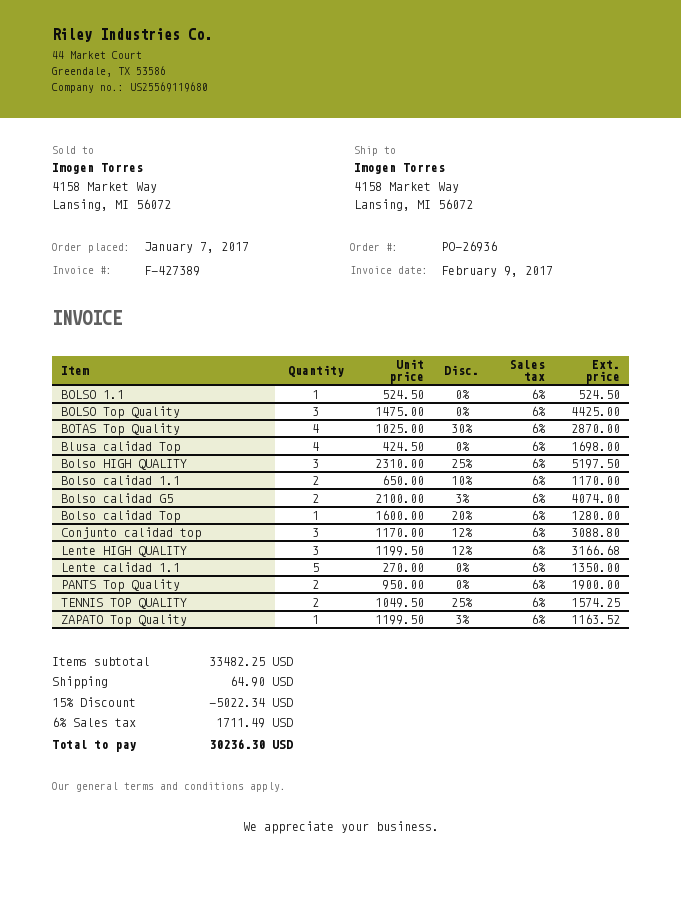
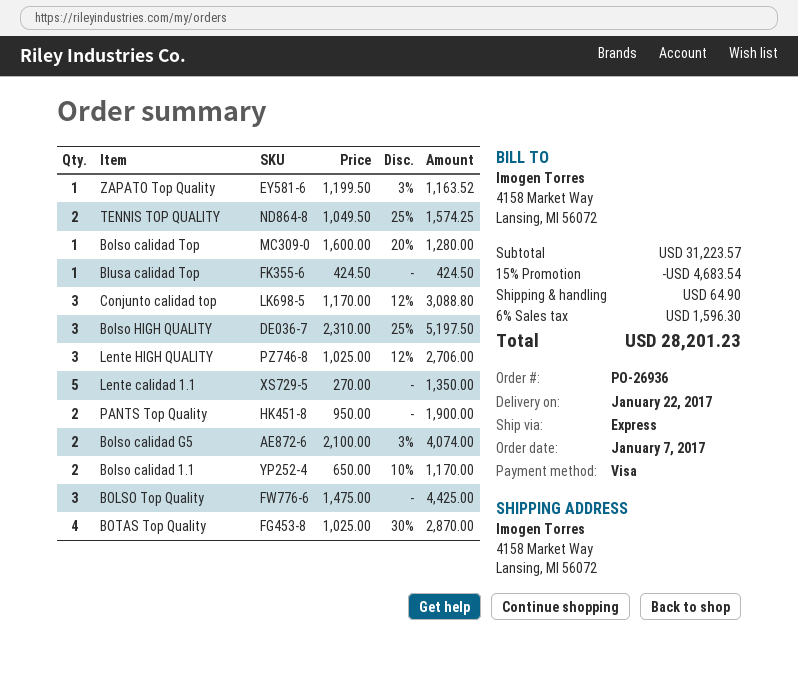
BOLSO 1.1: 1 x 524.50 = 524.50 -> none
Blusa calidad Top: 4 x 424.50 = 1698.00 -> 1 x 424.50 = 424.50
Lente HIGH QUALITY: 3 x 1199.50 - 12% = 3166.68 -> 3 x 1025.00 - 12% = 2706.00
subtotal: 33482.25 -> 31223.57
discount: 15% = 5022.34 -> 15% = 4683.54
tax: 6% = 1711.49 -> 6% = 1596.30
total: 30236.30 -> 28201.23

